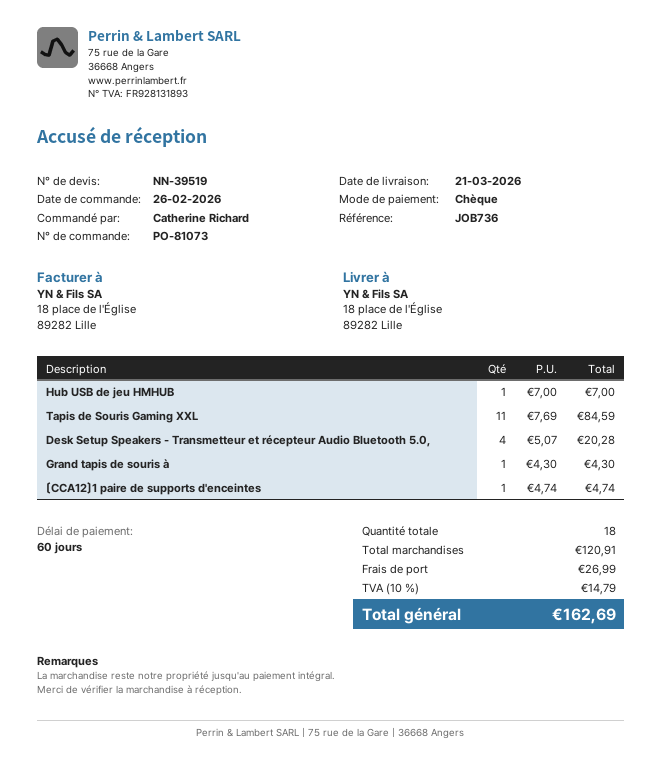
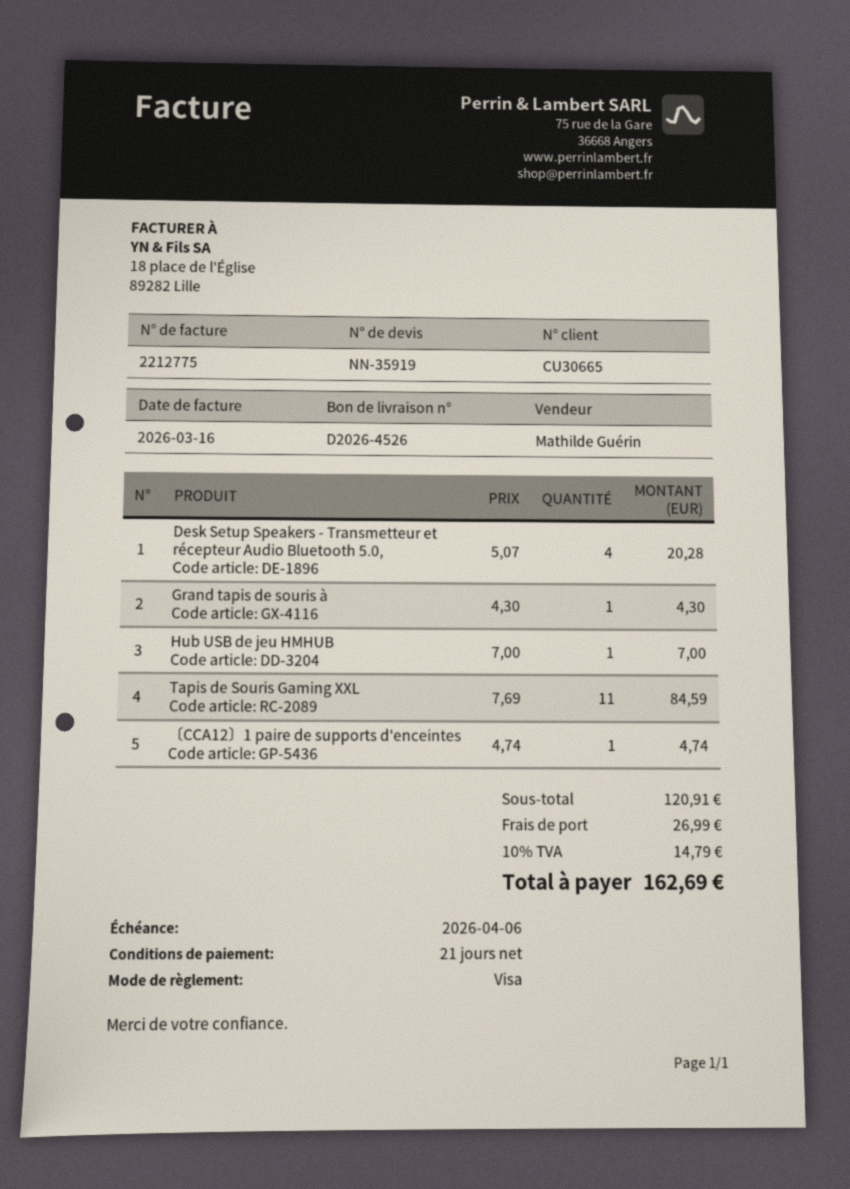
quote number: NN-39519 -> NN-35919
payment terms: 60 days -> 21 days
payment method: cheque -> Visa

